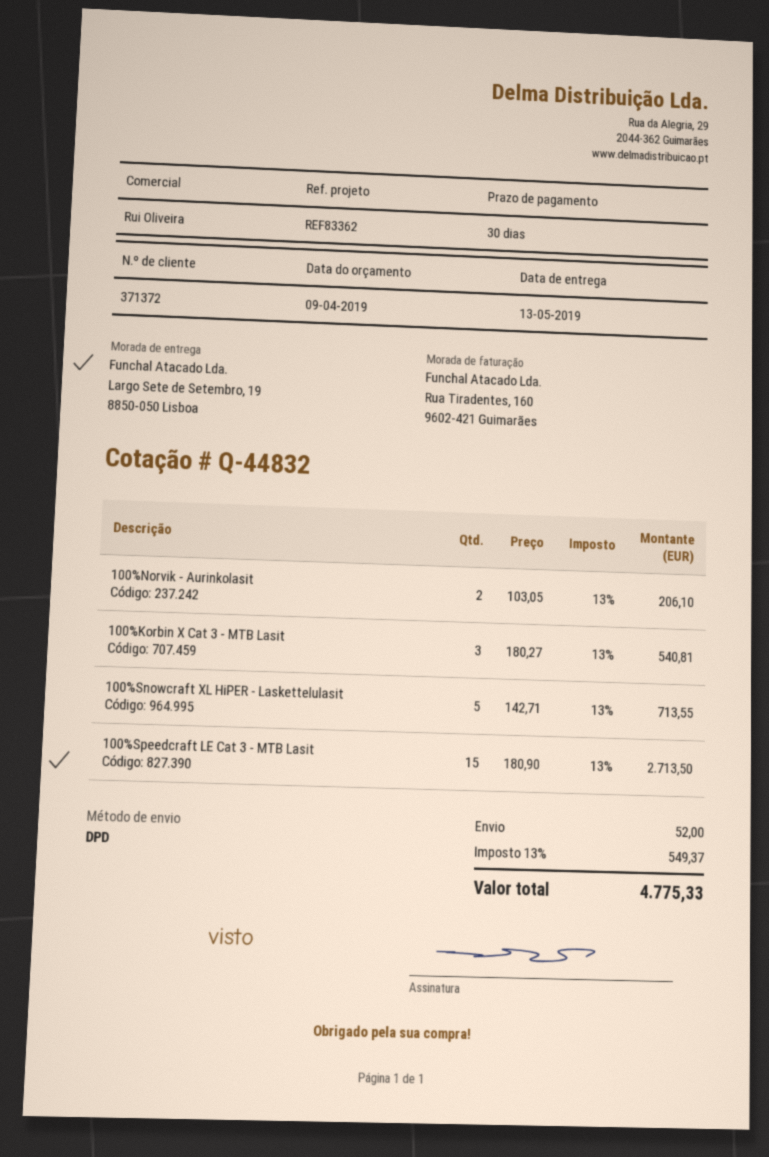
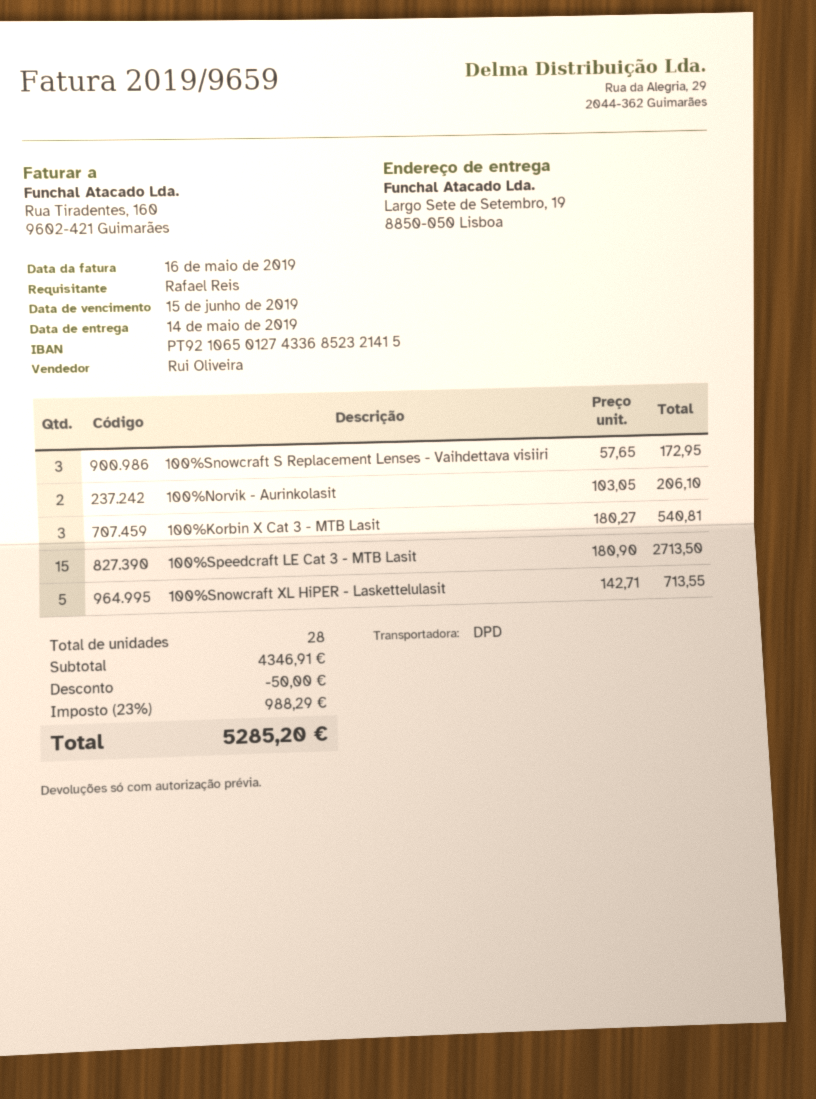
delivery date: 2019-05-13 -> 2019-05-14
100%Snowcraft S Replacement Lenses - Vaihdettava visiiri: none -> 3 x 57.65 = 172.95
discount: none -> 50.00
shipping: 52.00 -> none
tax: 13% = 549.37 -> 23% = 988.29
total: 4775.33 -> 5285.20

